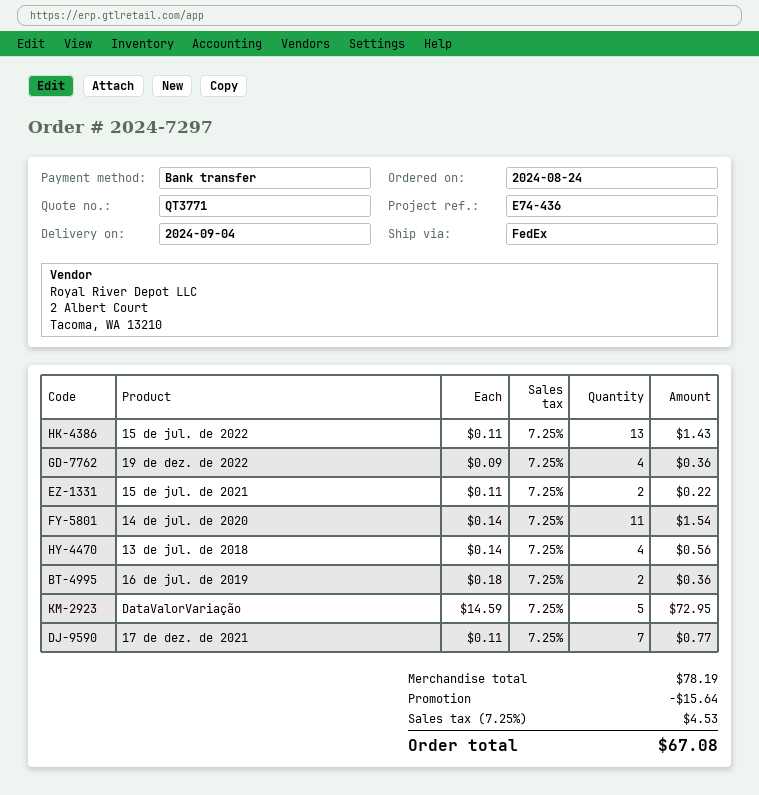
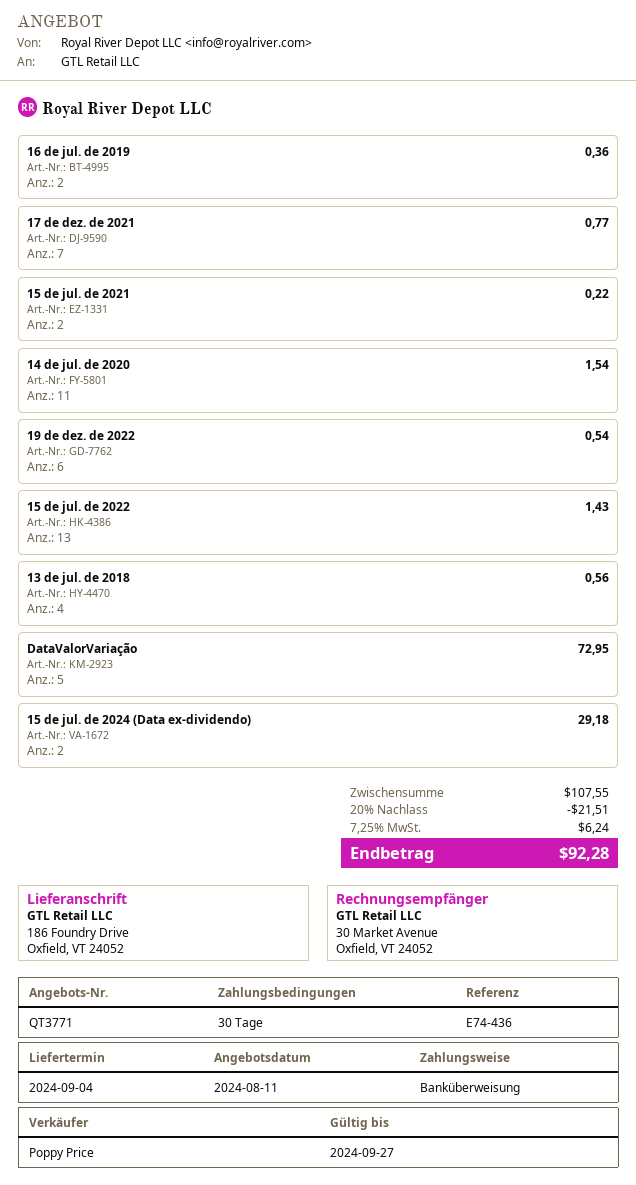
19 de dez. de 2022: 4 for 0.36 -> 6 for 0.54
15 de jul. de 2024 (Data ex-dividendo): none -> 2 for 29.18
subtotal: 78.19 -> 107.55
discount: 15.64 -> 21.51
tax: 7.25% = 4.53 -> 7.25% = 6.24
total: 67.08 -> 92.28

